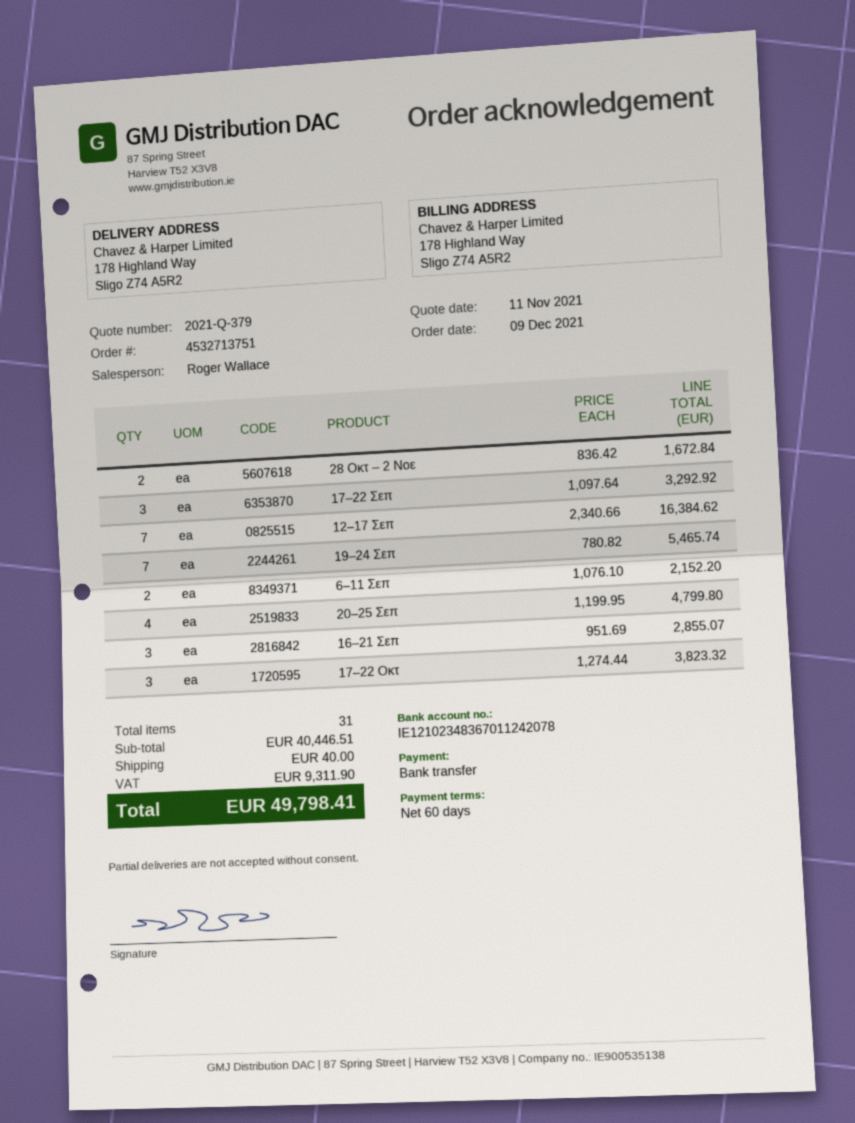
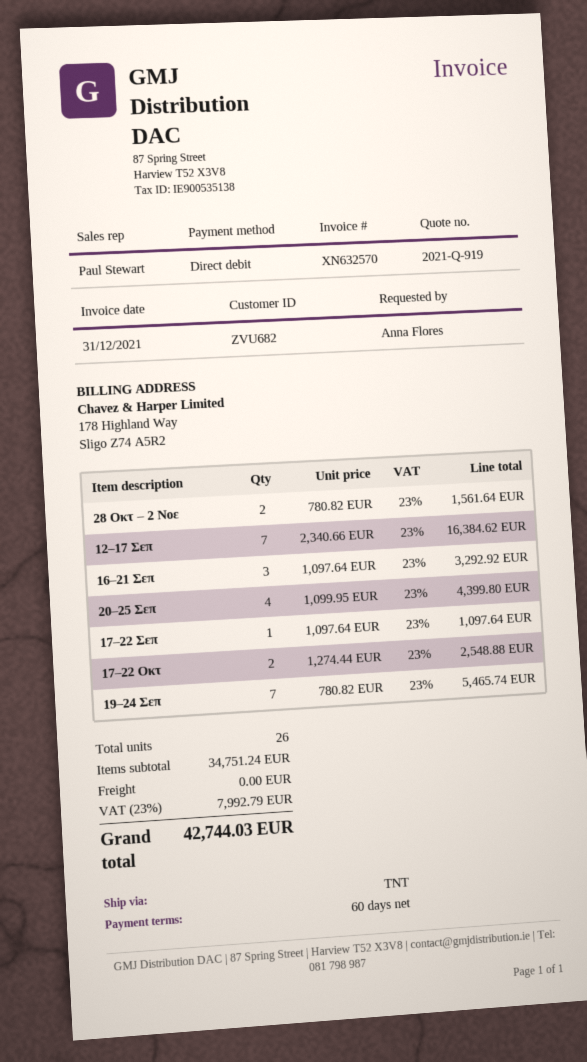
quote number: 2021-Q-379 -> 2021-Q-919
sales rep: Roger Wallace -> Paul Stewart
payment method: bank transfer -> direct debit
28 Οκτ – 2 Νοε: 2 x 836.42 = 1672.84 -> 2 x 780.82 = 1561.64
17–22 Σεπ: 3 x 1097.64 = 3292.92 -> 1 x 1097.64 = 1097.64
6–11 Σεπ: 2 x 1076.10 = 2152.20 -> none
20–25 Σεπ: 4 x 1199.95 = 4799.80 -> 4 x 1099.95 = 4399.80
16–21 Σεπ: 3 x 951.69 = 2855.07 -> 3 x 1097.64 = 3292.92
17–22 Οκτ: 3 x 1274.44 = 3823.32 -> 2 x 1274.44 = 2548.88
total quantity: 31 -> 26
subtotal: 40446.51 -> 34751.24
shipping: 40.00 -> 0.00
tax: 9311.90 -> 7992.79
total: 49798.41 -> 42744.03

